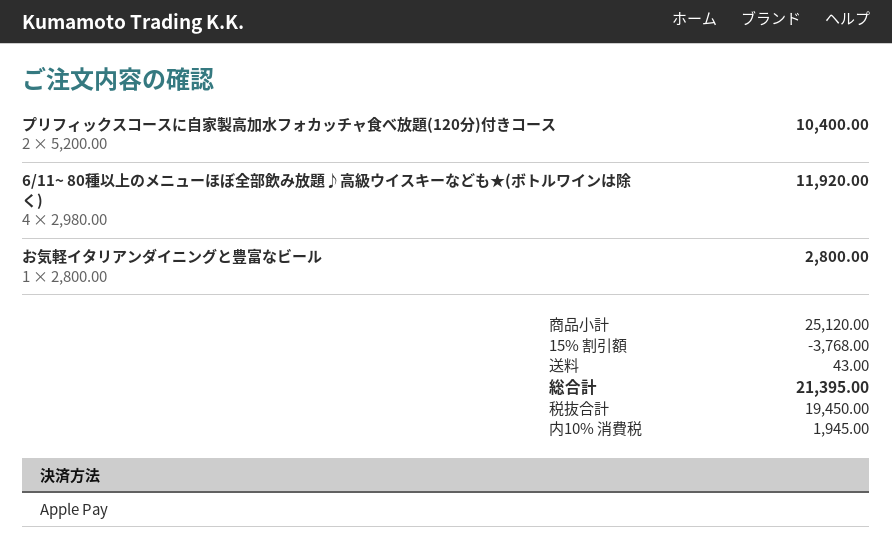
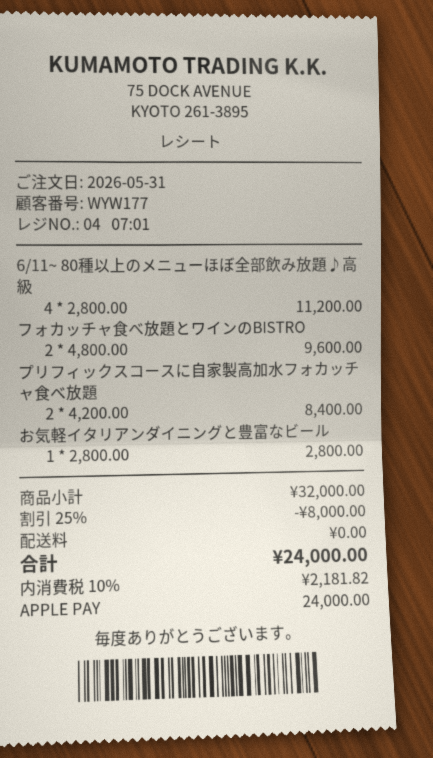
プリフィックスコースに自家製高加水フォカッチャ食べ放題(120分)付きコース: 2 x 5200.00 = 10400.00 -> 2 x 4200.00 = 8400.00
6/11~ 80種以上のメニューほぼ全部飲み放題♪高級ウイスキーなども★(ボトルワインは除く): 4 x 2980.00 = 11920.00 -> 4 x 2800.00 = 11200.00
フォカッチャ食べ放題とワインのBISTRO: none -> 2 x 4800.00 = 9600.00
subtotal: 25120.00 -> 32000.00
discount: 15% = 3768.00 -> 25% = 8000.00
shipping: 43.00 -> 0.00
tax: 10% = 1945.00 -> 10% = 2181.82
total: 21395.00 -> 24000.00

